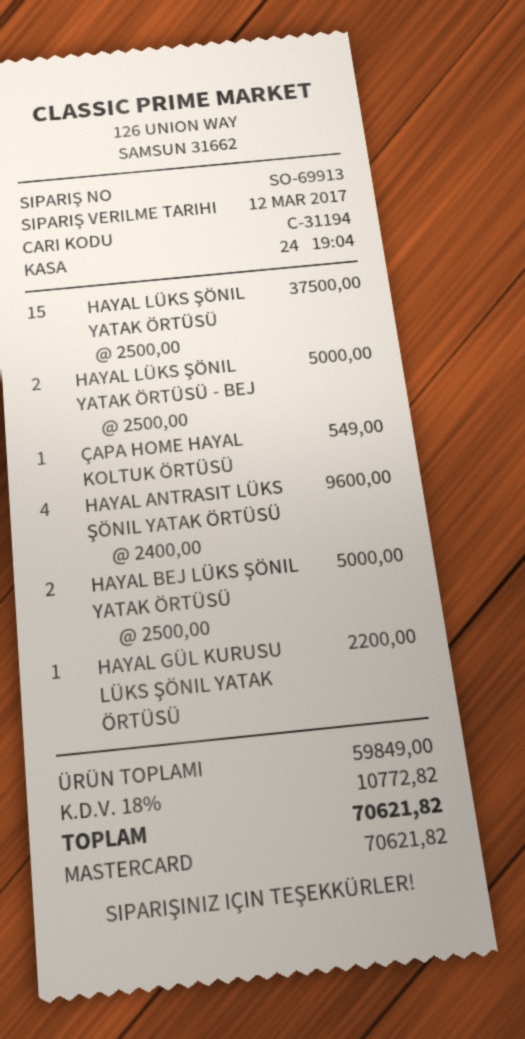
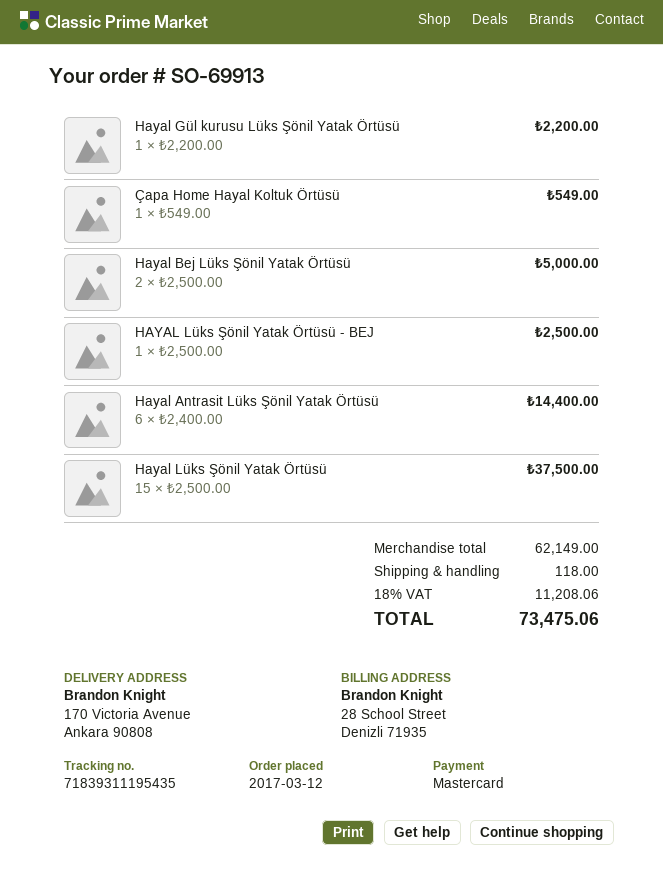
HAYAL LÜKS ŞÖNIL YATAK ÖRTÜSÜ - BEJ: 2 x 2500.00 = 5000.00 -> 1 x 2500.00 = 2500.00
HAYAL ANTRASIT LÜKS ŞÖNIL YATAK ÖRTÜSÜ: 4 x 2400.00 = 9600.00 -> 6 x 2400.00 = 14400.00
subtotal: 59849.00 -> 62149.00
shipping: none -> 118.00
tax: 18% = 10772.82 -> 18% = 11208.06
total: 70621.82 -> 73475.06

